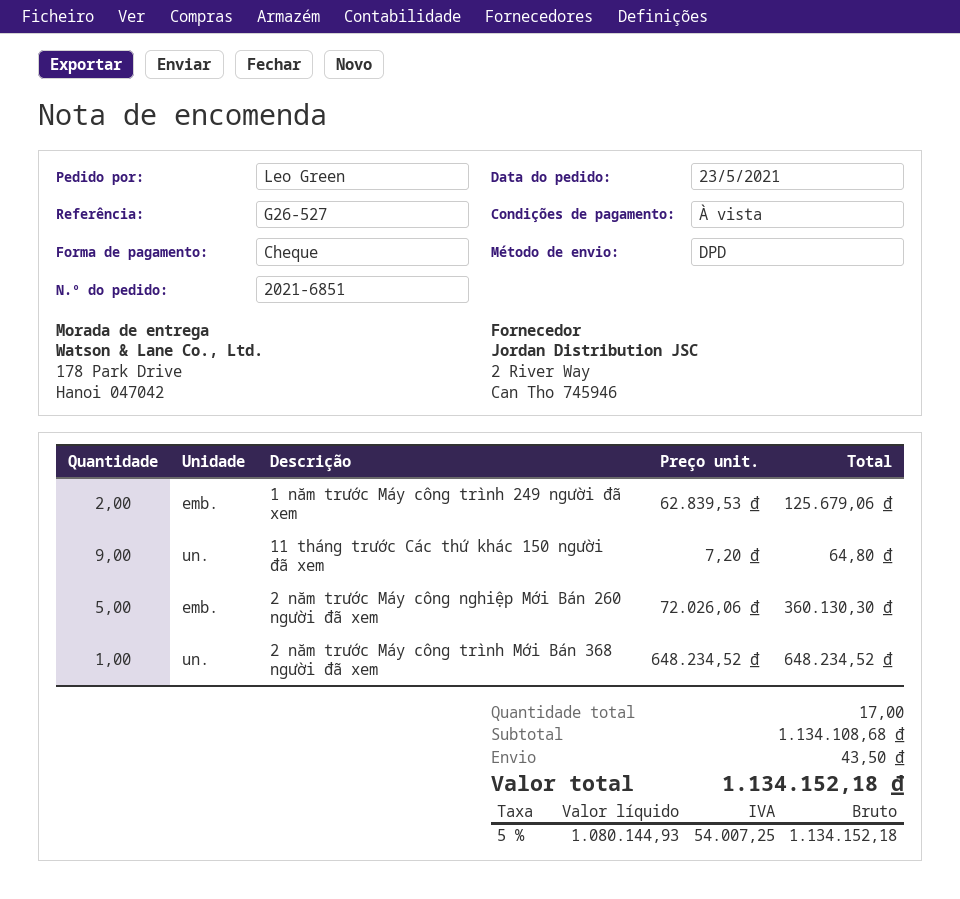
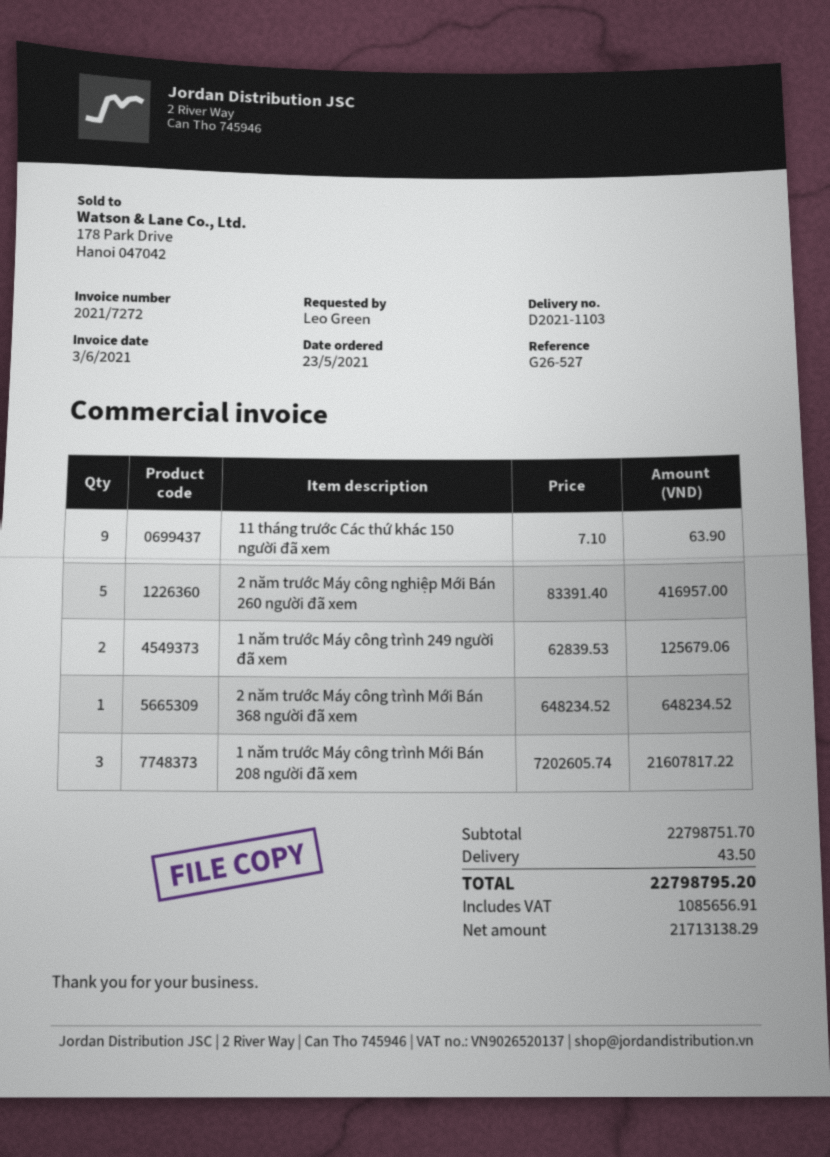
11 tháng trước Các thứ khác 150 người đã xem: 9 x 7.20 = 64.80 -> 9 x 7.10 = 63.90
2 năm trước Máy công nghiệp Mới Bán 260 người đã xem: 5 x 72026.06 = 360130.30 -> 5 x 83391.40 = 416957.00
1 năm trước Máy công trình Mới Bán 208 người đã xem: none -> 3 x 7202605.74 = 21607817.22
subtotal: 1134108.68 -> 22798751.70
net: 1080144.93 -> 21713138.29
tax: 54007.25 -> 1085656.91
total: 1134152.18 -> 22798795.20

